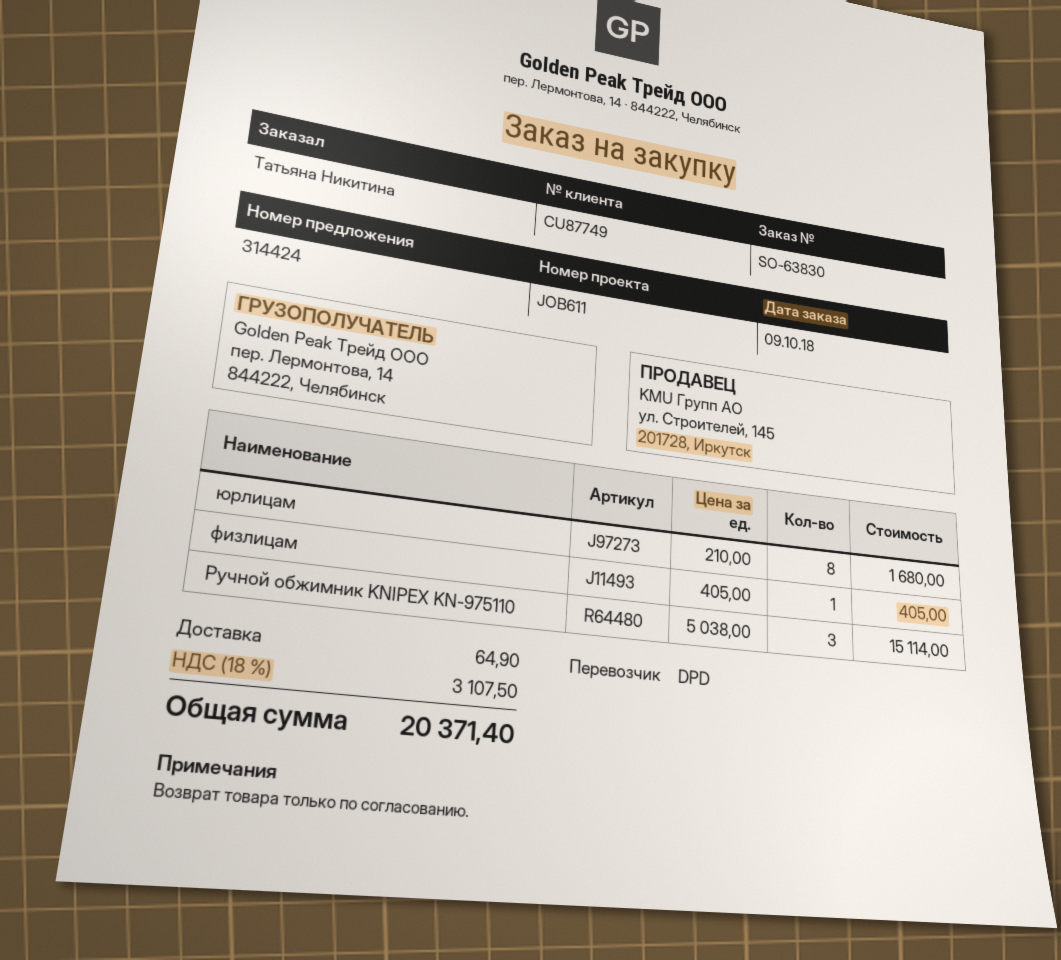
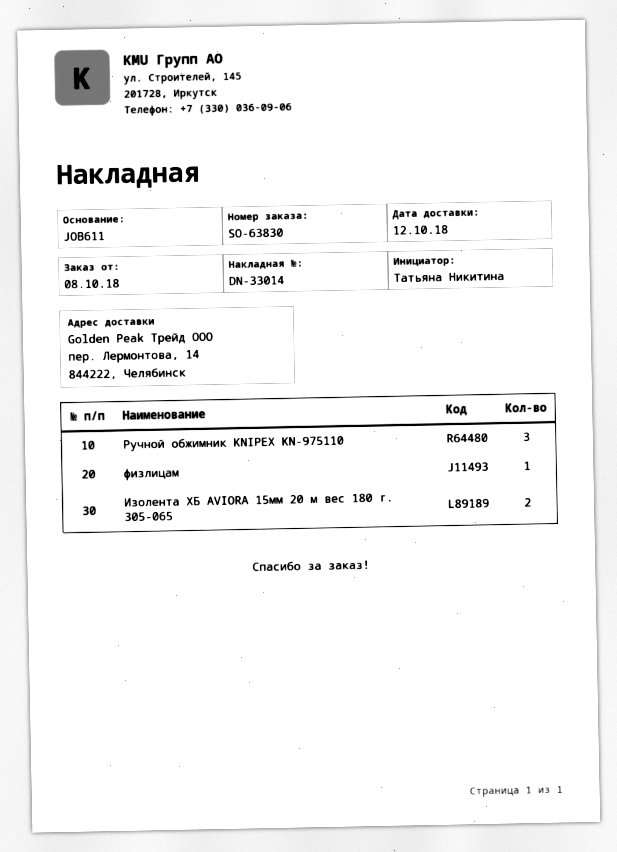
order date: 2018-10-09 -> 2018-10-08
юрлицам: 8 -> none
Изолента ХБ AVIORA 15мм 20 м вес 180 г. 305-065: none -> 2

